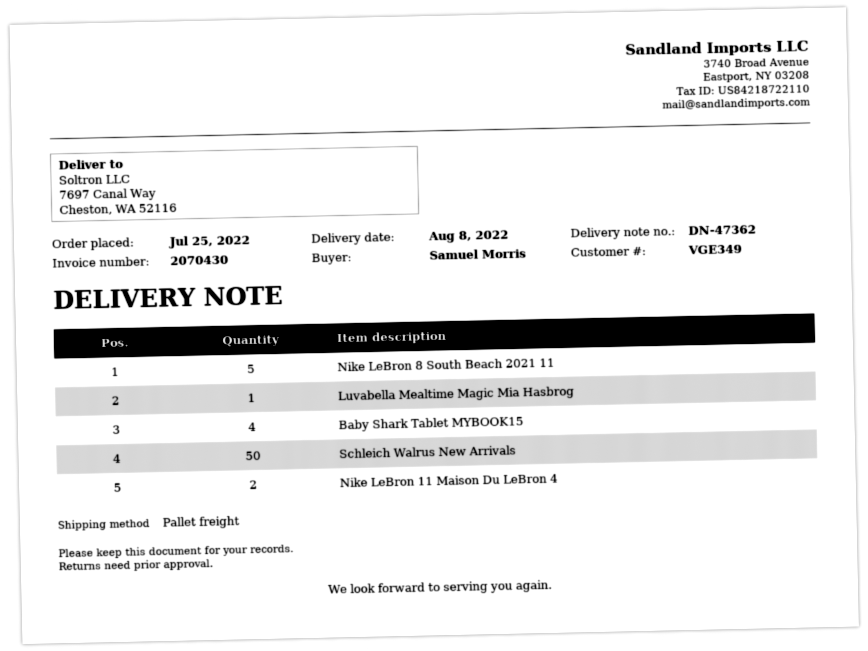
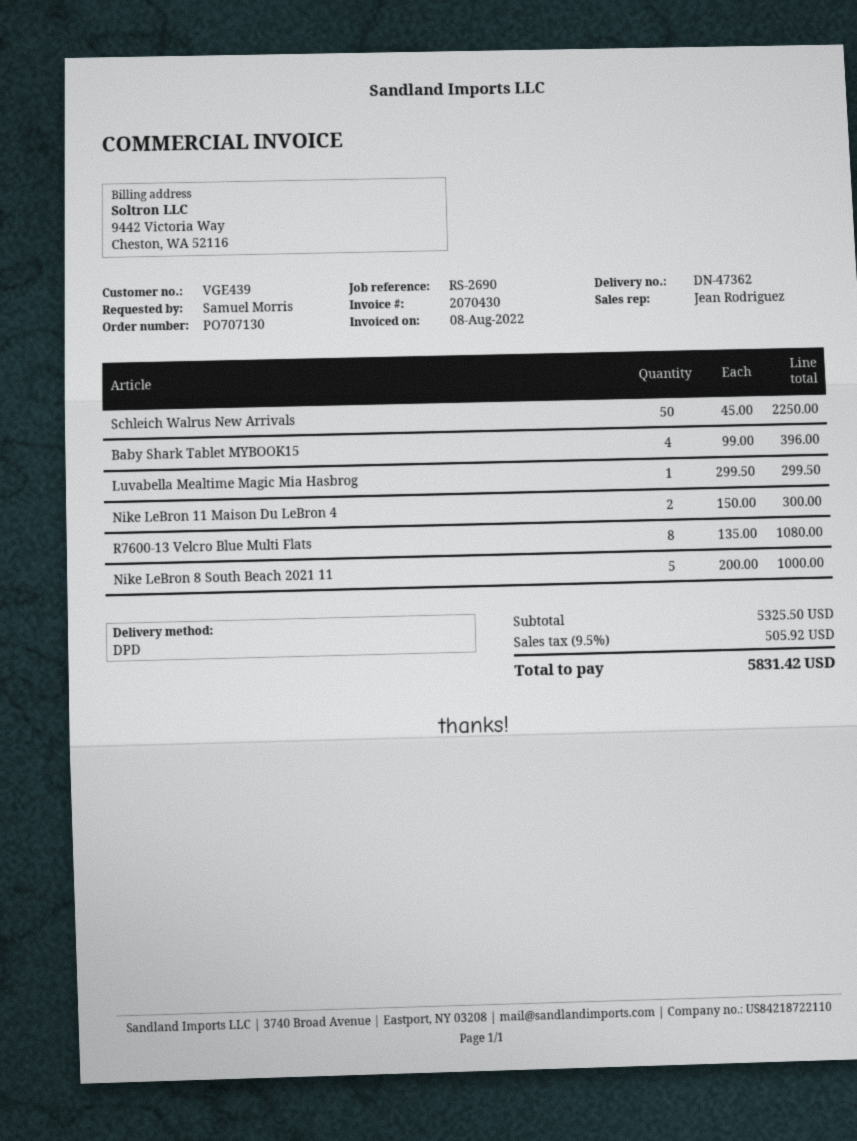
customer number: VGE349 -> VGE439
shipping method: pallet freight -> DPD
R7600-13 Velcro Blue Multi Flats: none -> 8

